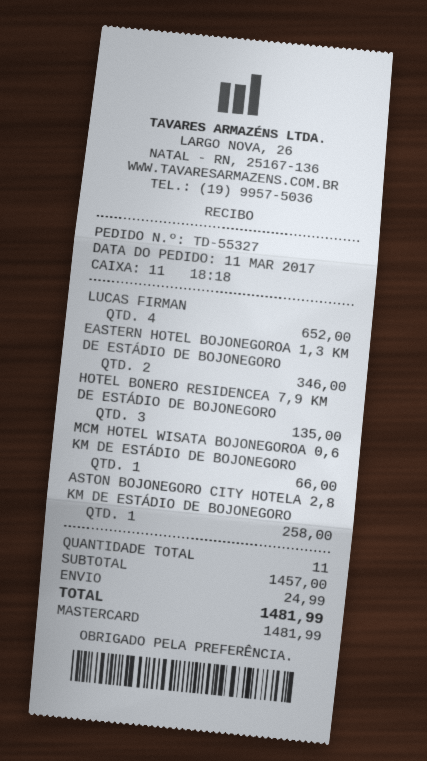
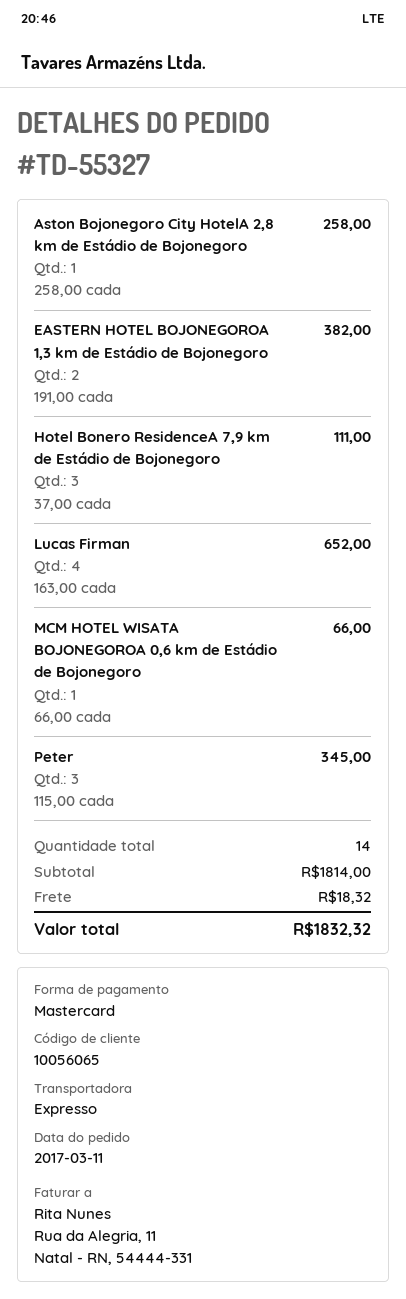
EASTERN HOTEL BOJONEGOROA 1,3 KM DE ESTÁDIO DE BOJONEGORO: 2 for 346.00 -> 2 for 382.00
HOTEL BONERO RESIDENCEA 7,9 KM DE ESTÁDIO DE BOJONEGORO: 3 for 135.00 -> 3 for 111.00
Peter: none -> 3 for 345.00
total quantity: 11 -> 14
subtotal: 1457.00 -> 1814.00
shipping: 24.99 -> 18.32
total: 1481.99 -> 1832.32

